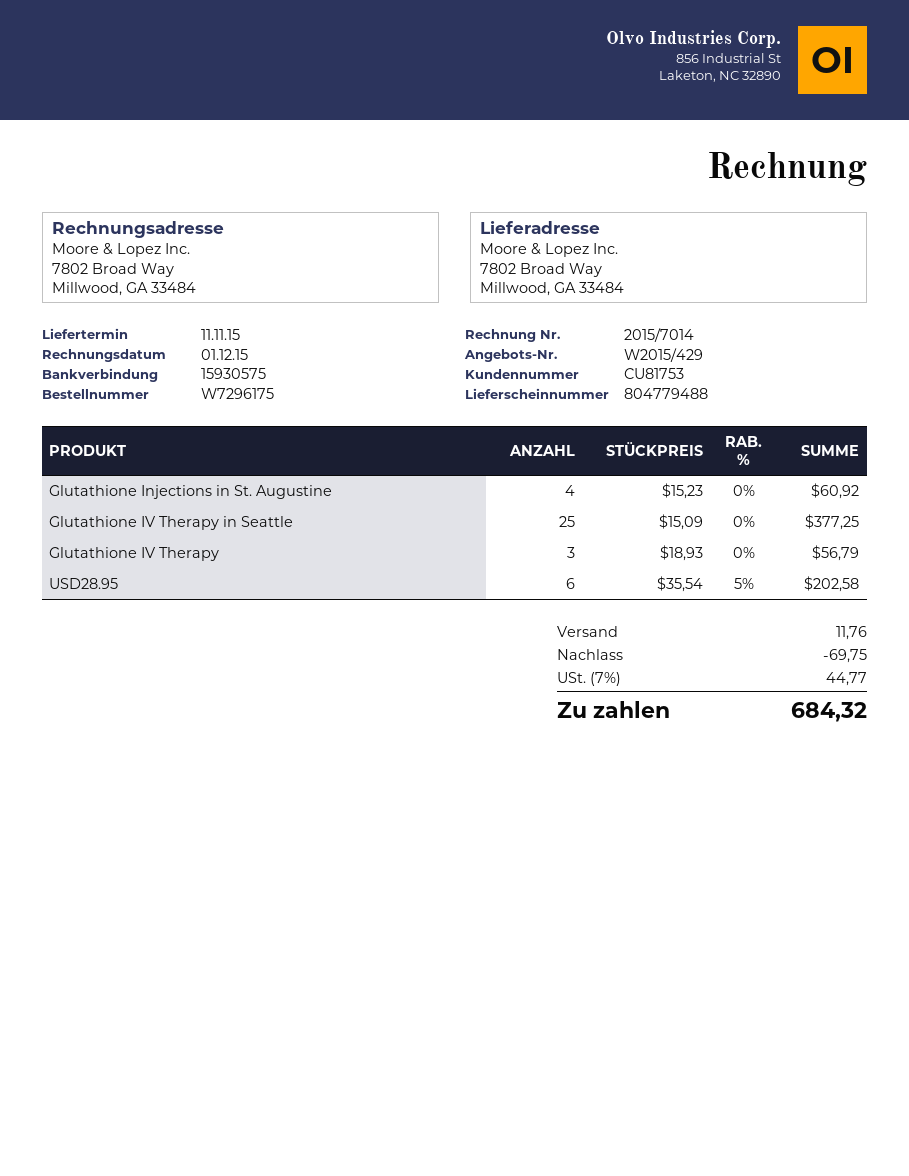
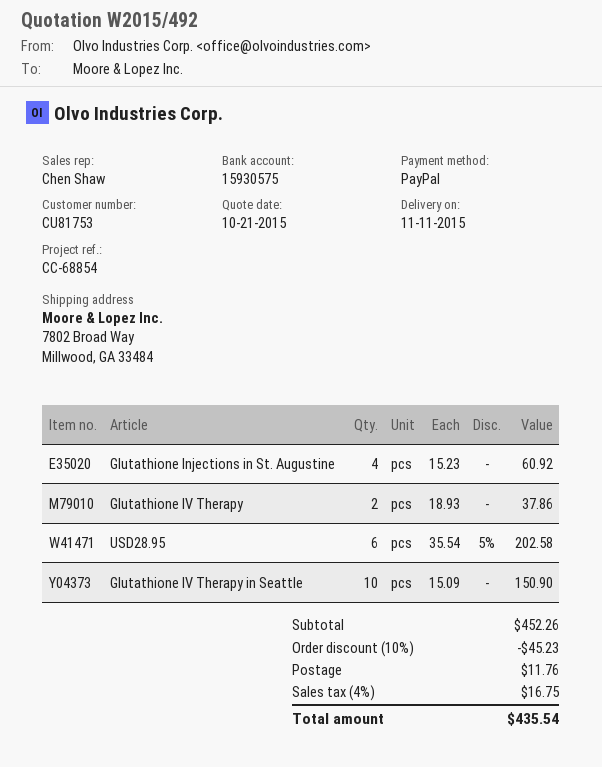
quote number: W2015/429 -> W2015/492
Glutathione IV Therapy in Seattle: 25 x 15.09 = 377.25 -> 10 x 15.09 = 150.90
Glutathione IV Therapy: 3 x 18.93 = 56.79 -> 2 x 18.93 = 37.86
discount: 69.75 -> 45.23
tax: 7% = 44.77 -> 4% = 16.75
total: 684.32 -> 435.54

